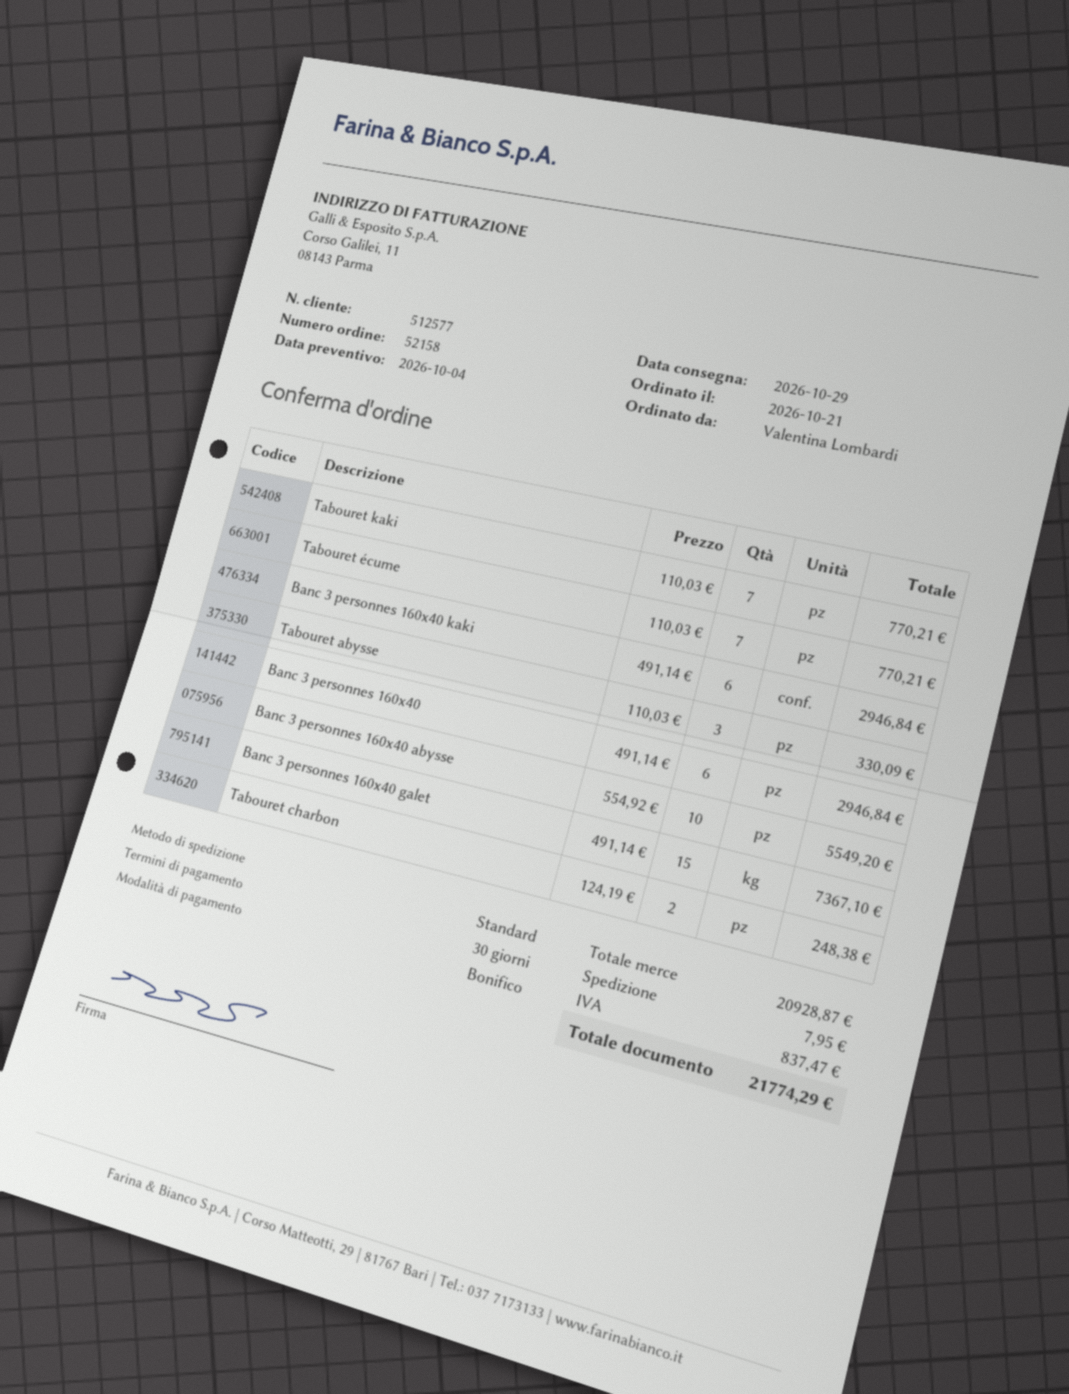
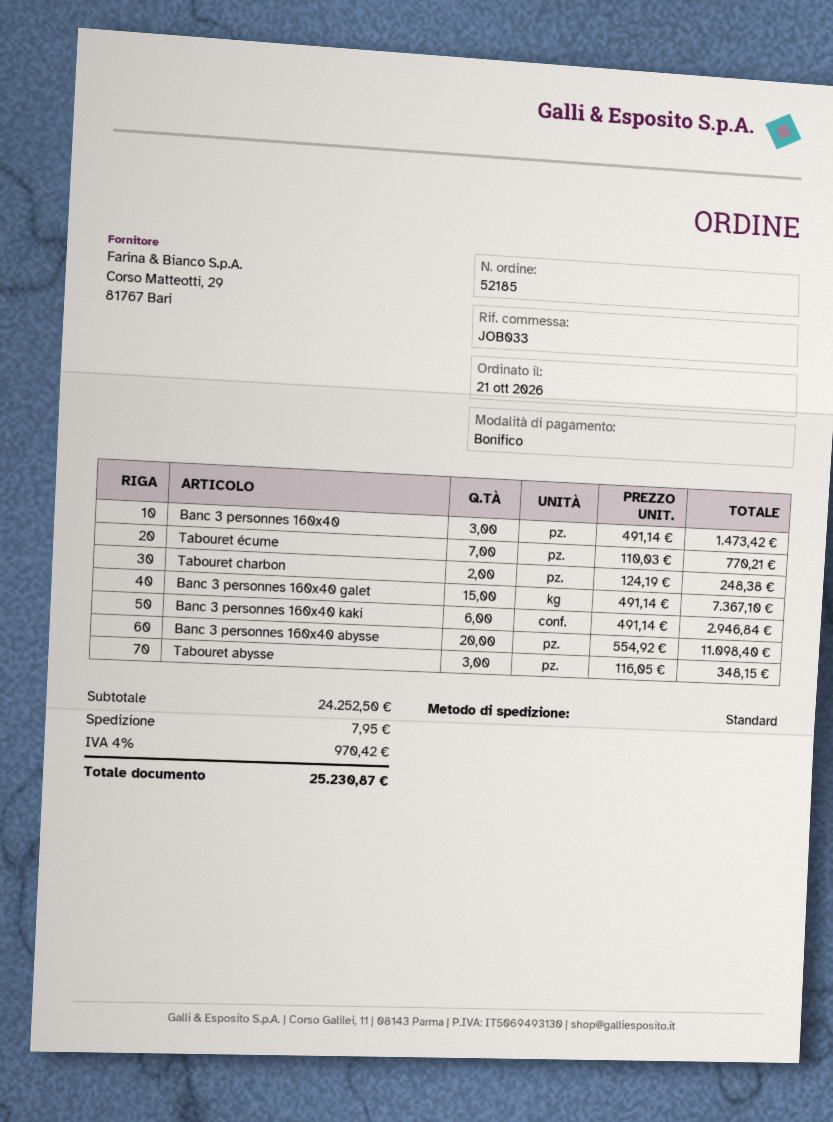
order number: 52158 -> 52185
Tabouret kaki: 7 x 110.03 = 770.21 -> none
Tabouret abysse: 3 x 110.03 = 330.09 -> 3 x 116.05 = 348.15
Banc 3 personnes 160x40: 6 x 491.14 = 2946.84 -> 3 x 491.14 = 1473.42
Banc 3 personnes 160x40 abysse: 10 x 554.92 = 5549.20 -> 20 x 554.92 = 11098.40
subtotal: 20928.87 -> 24252.50
tax: 837.47 -> 970.42
total: 21774.29 -> 25230.87

